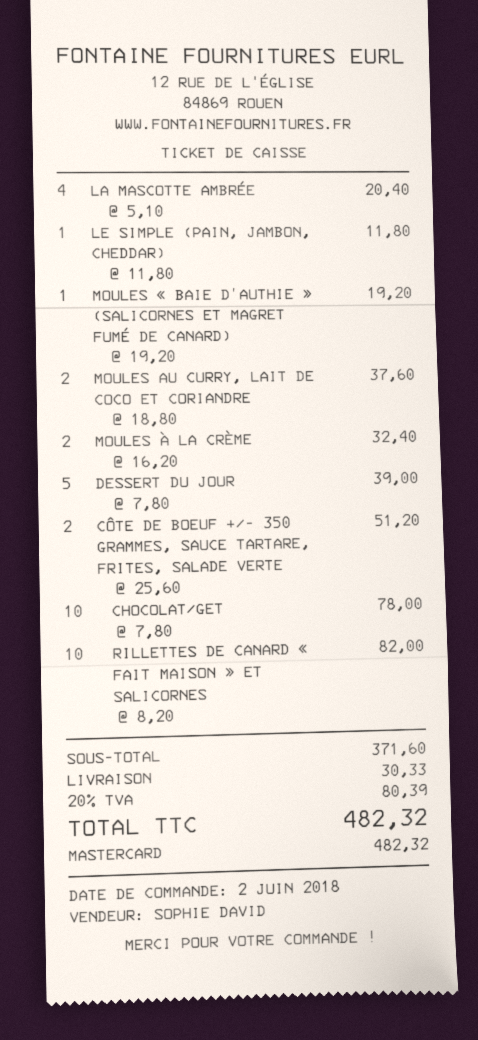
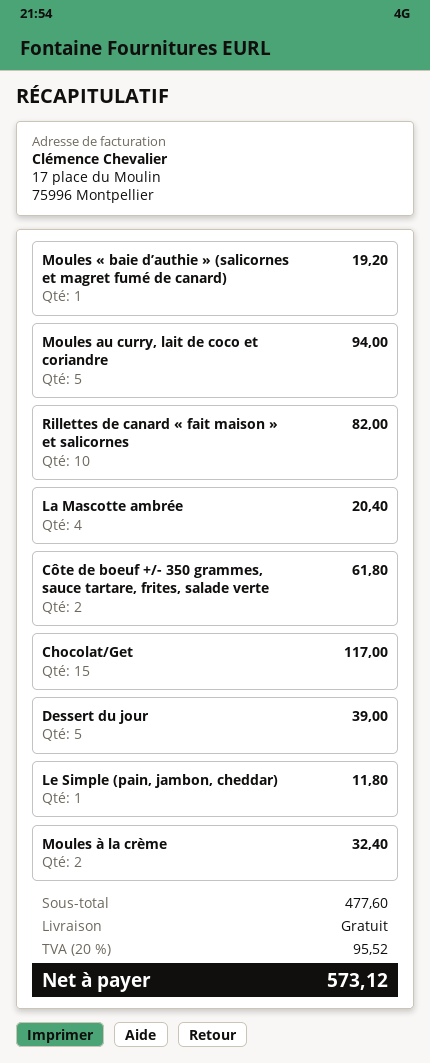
MOULES AU CURRY, LAIT DE COCO ET CORIANDRE: 2 for 37.60 -> 5 for 94.00
CÔTE DE BOEUF +/- 350 GRAMMES, SAUCE TARTARE, FRITES, SALADE VERTE: 2 for 51.20 -> 2 for 61.80
CHOCOLAT/GET: 10 for 78.00 -> 15 for 117.00
subtotal: 371.60 -> 477.60
shipping: 30.33 -> 0.00
tax: 20% = 80.39 -> 20% = 95.52
total: 482.32 -> 573.12

